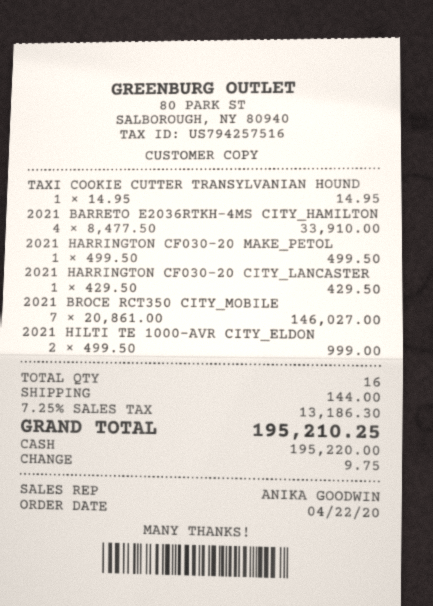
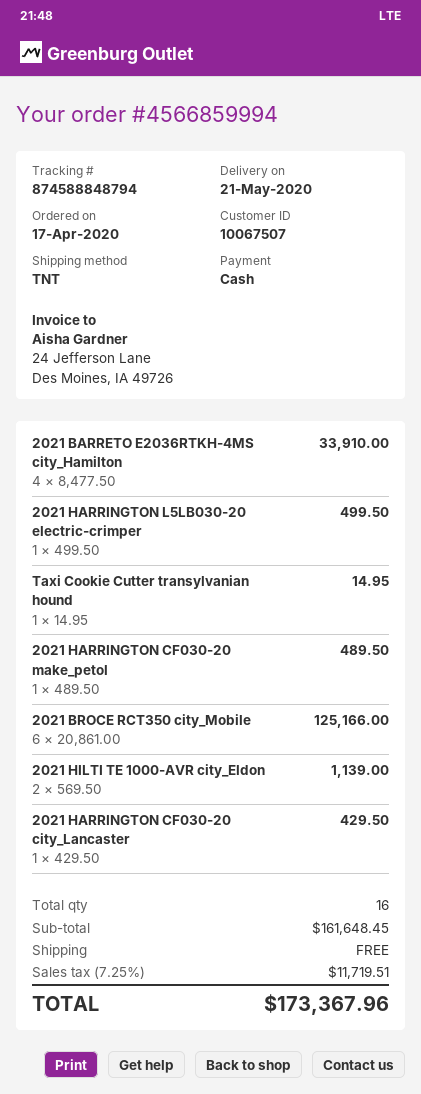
order date: 2020-04-22 -> 2020-04-17
2021 HARRINGTON CF030-20 MAKE_PETOL: 1 x 499.50 = 499.50 -> 1 x 489.50 = 489.50
2021 BROCE RCT350 CITY_MOBILE: 7 x 20861.00 = 146027.00 -> 6 x 20861.00 = 125166.00
2021 HILTI TE 1000-AVR CITY_ELDON: 2 x 499.50 = 999.00 -> 2 x 569.50 = 1139.00
2021 HARRINGTON L5LB030-20 electric-crimper: none -> 1 x 499.50 = 499.50
shipping: 144.00 -> 0.00
tax: 7.25% = 13186.30 -> 7.25% = 11719.51
total: 195210.25 -> 173367.96

